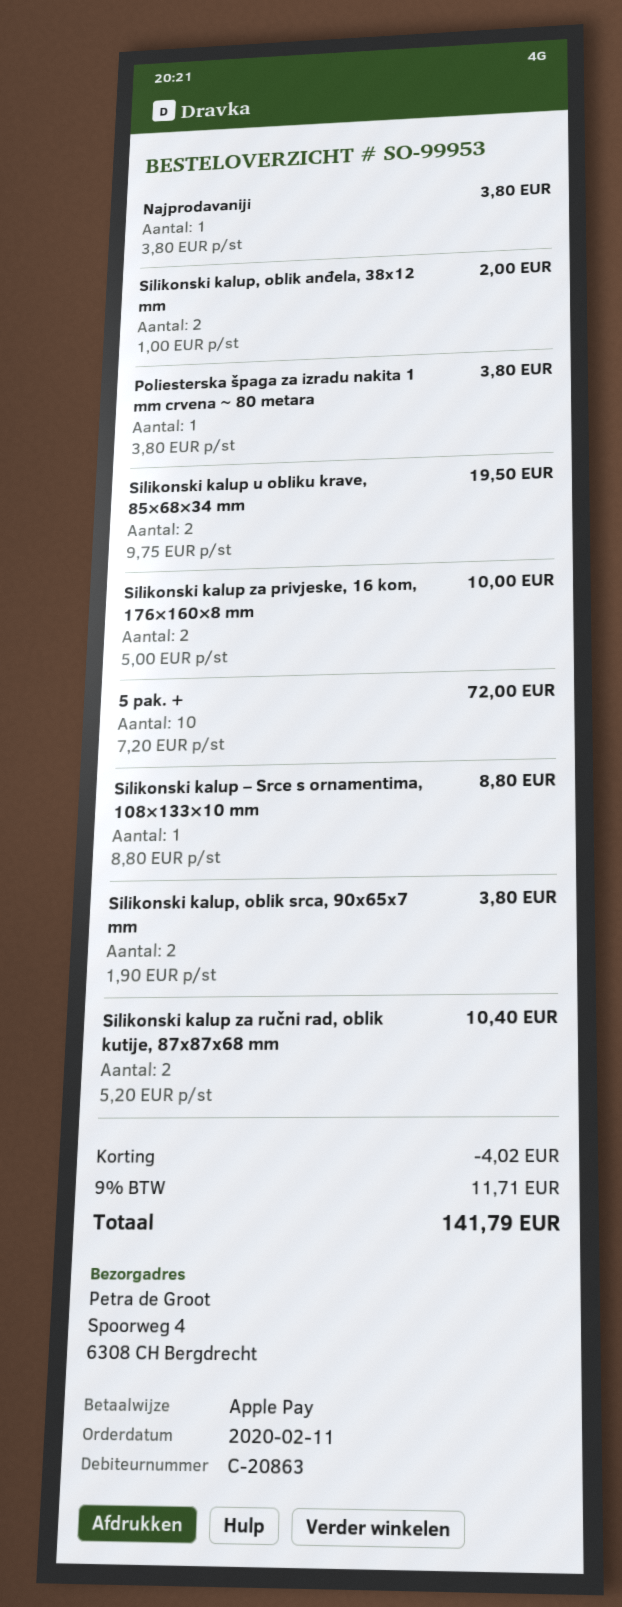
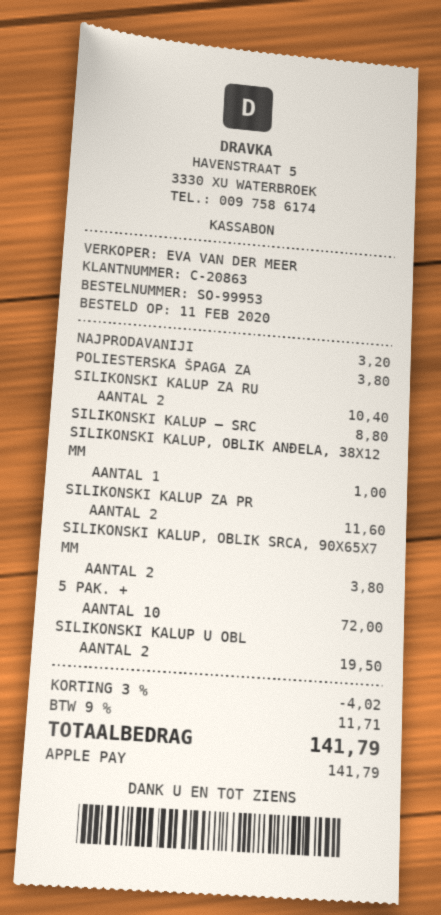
Najprodavaniji: 1 for 3.80 -> 1 for 3.20
Silikonski kalup, oblik anđela, 38x12 mm: 2 for 2.00 -> 1 for 1.00
Silikonski kalup za privjeske, 16 kom, 176×160×8 mm: 2 for 10.00 -> 2 for 11.60

